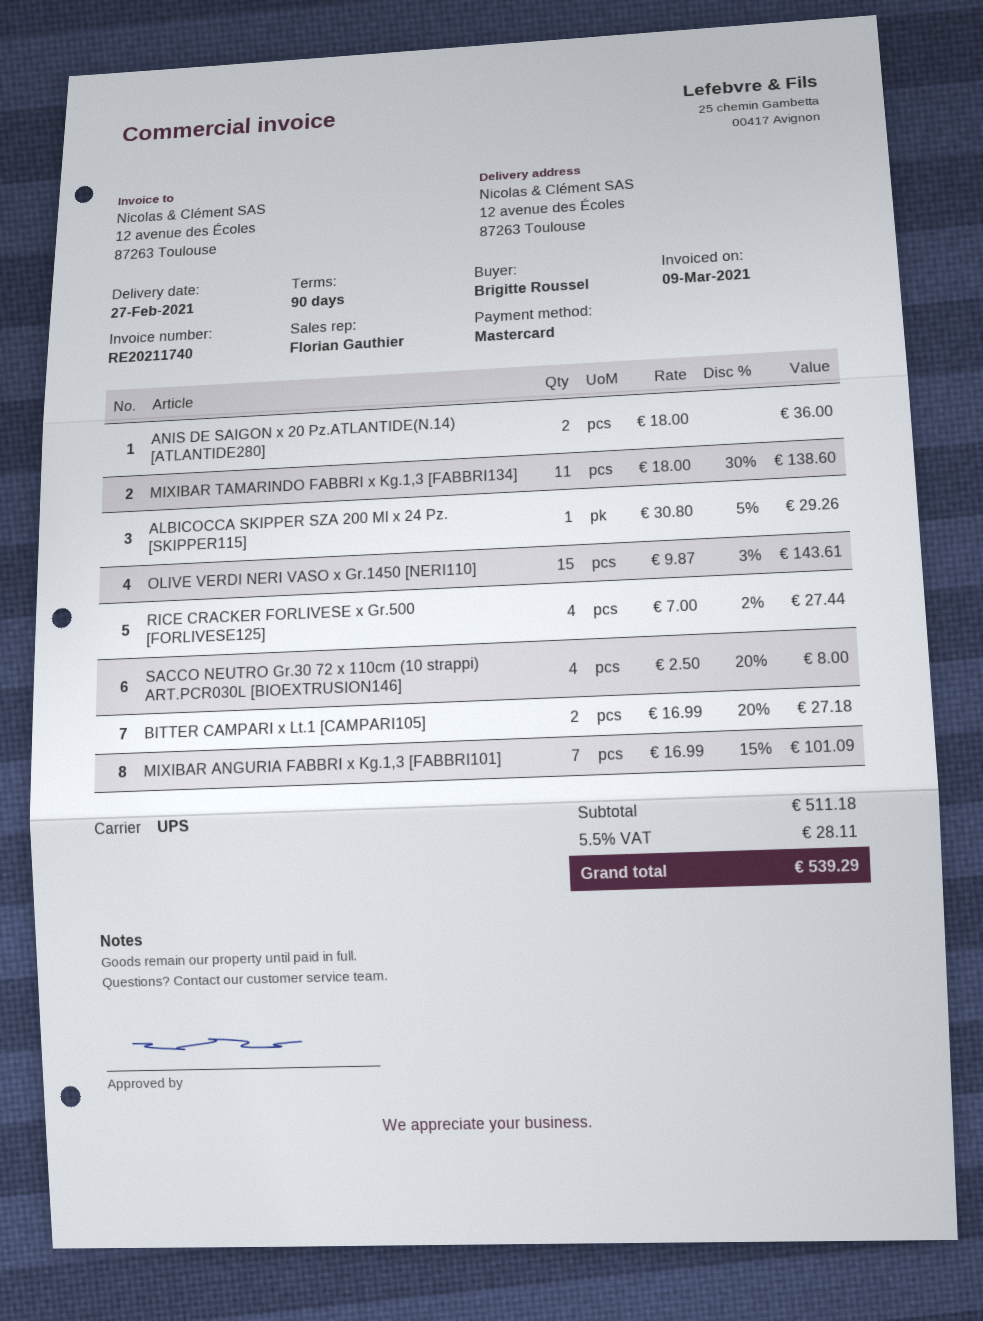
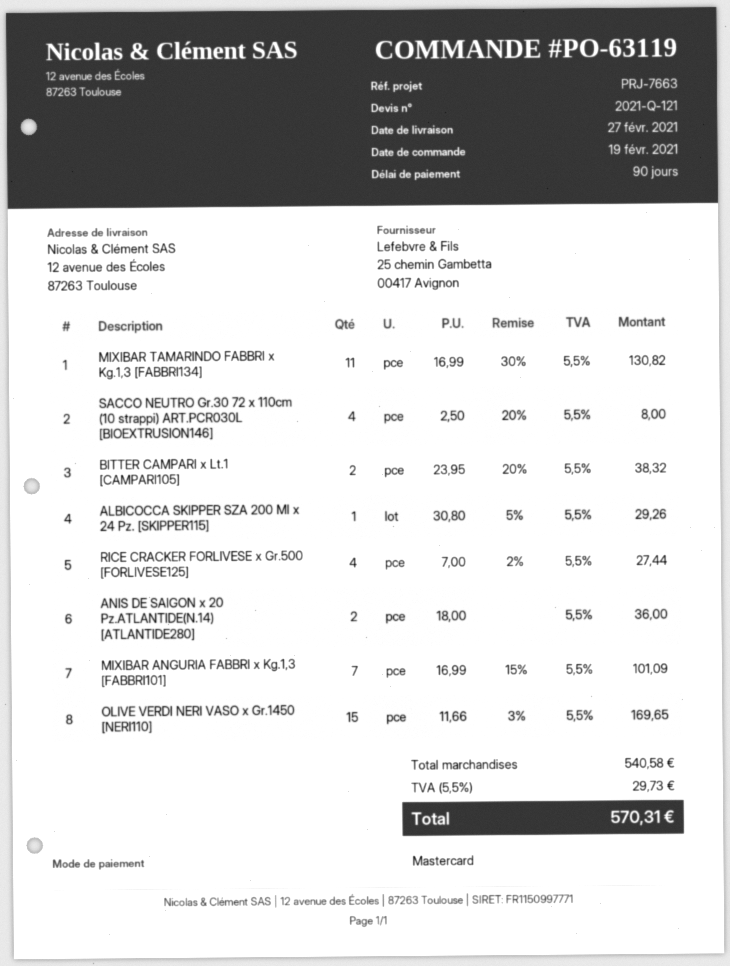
MIXIBAR TAMARINDO FABBRI x Kg.1,3 [FABBRI134]: 11 x 18.00 - 30% = 138.60 -> 11 x 16.99 - 30% = 130.82
OLIVE VERDI NERI VASO x Gr.1450 [NERI110]: 15 x 9.87 - 3% = 143.61 -> 15 x 11.66 - 3% = 169.65
BITTER CAMPARI x Lt.1 [CAMPARI105]: 2 x 16.99 - 20% = 27.18 -> 2 x 23.95 - 20% = 38.32
subtotal: 511.18 -> 540.58
tax: 5.5% = 28.11 -> 5.5% = 29.73
total: 539.29 -> 570.31

